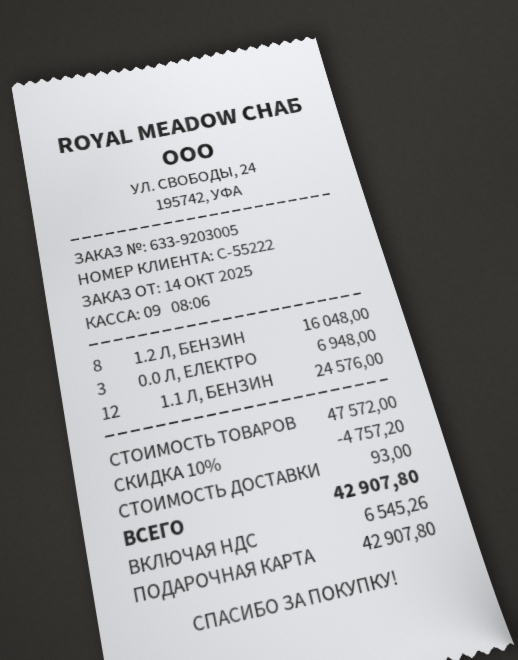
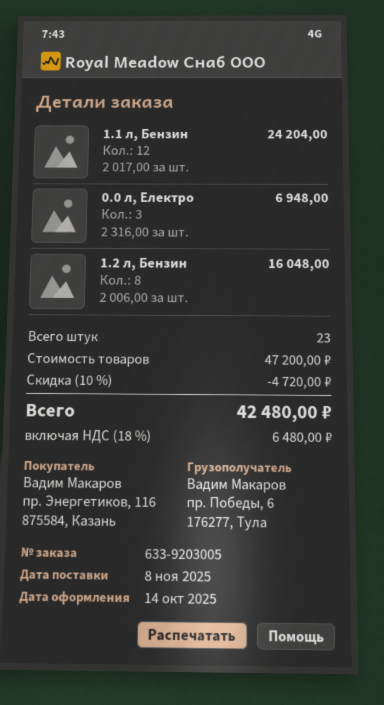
1.1 Л, БЕНЗИН: 12 for 24576.00 -> 12 for 24204.00
subtotal: 47572.00 -> 47200.00
discount: 10% = 4757.20 -> 10% = 4720.00
shipping: 93.00 -> none
tax: 6545.26 -> 6480.00
total: 42907.80 -> 42480.00

